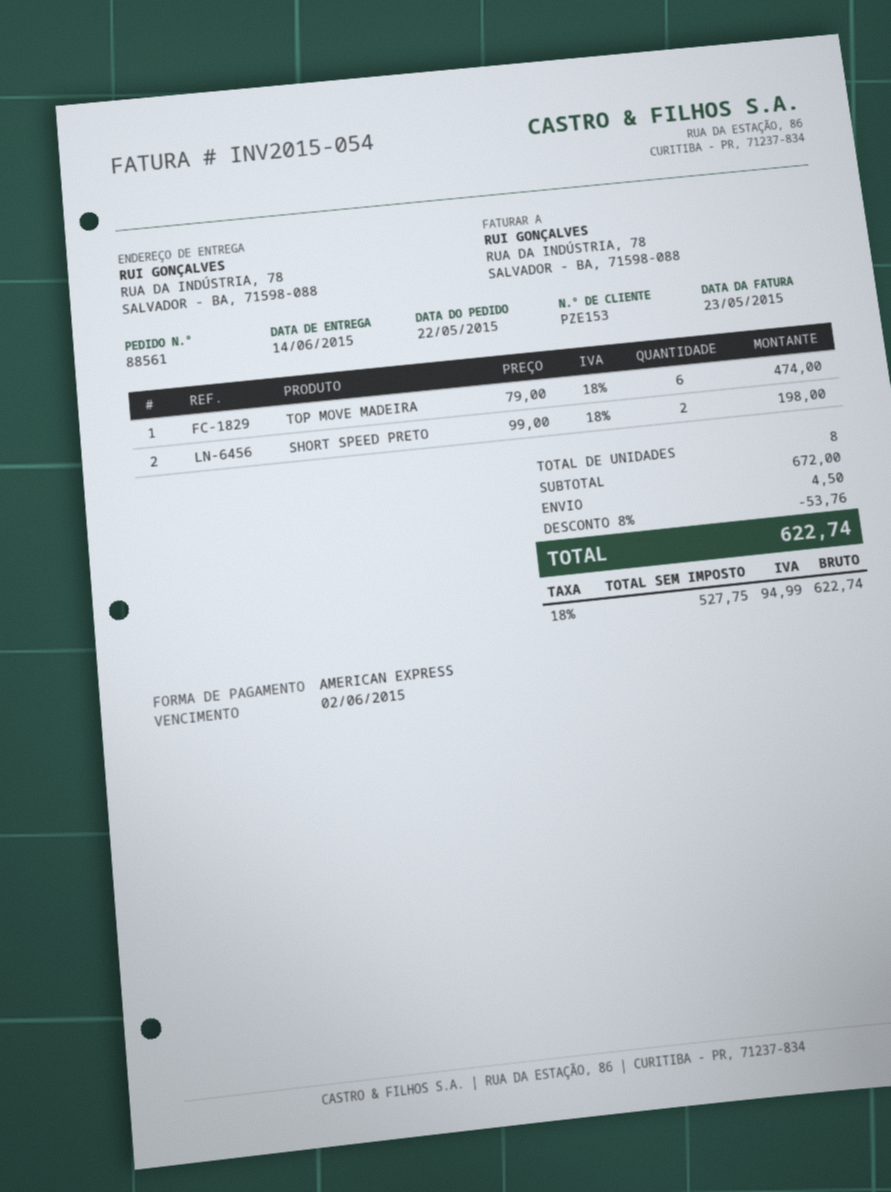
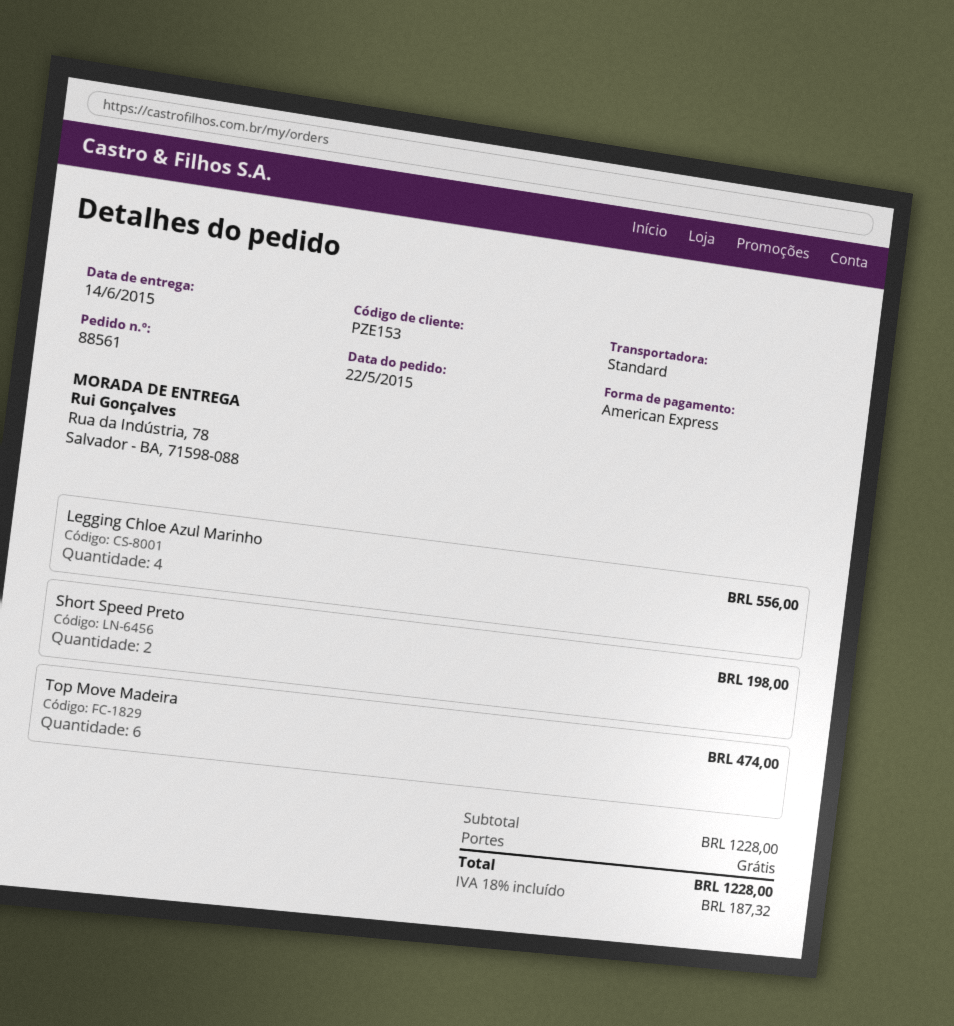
Legging Chloe Azul Marinho: none -> 4 for 556.00
subtotal: 672.00 -> 1228.00
discount: 8% = 53.76 -> none
shipping: 4.50 -> 0.00
tax: 18% = 94.99 -> 18% = 187.32
total: 622.74 -> 1228.00

